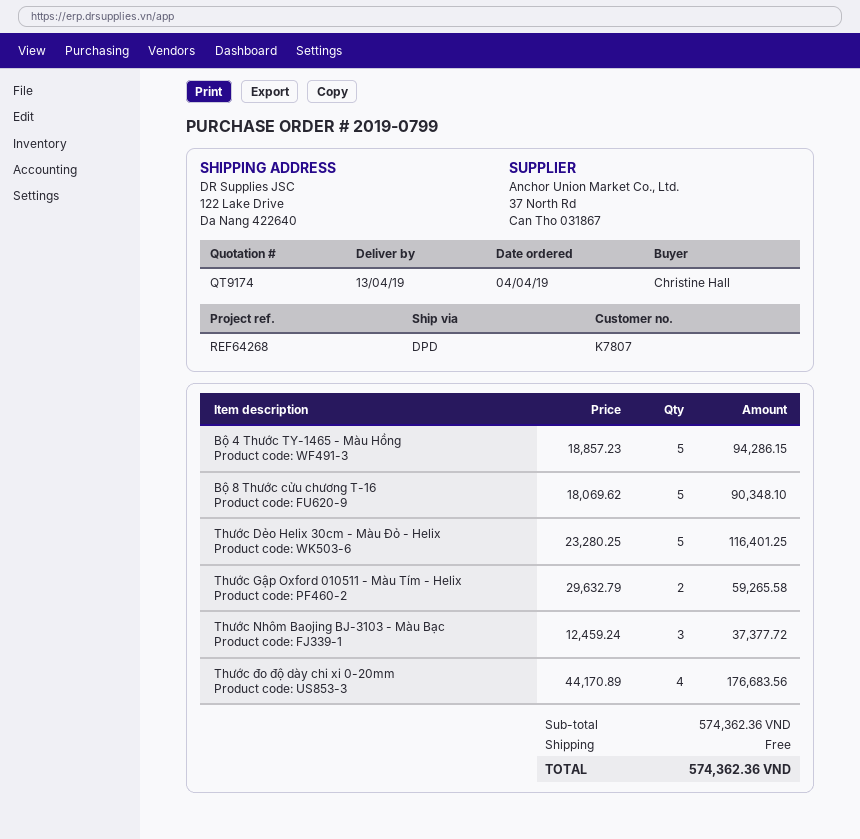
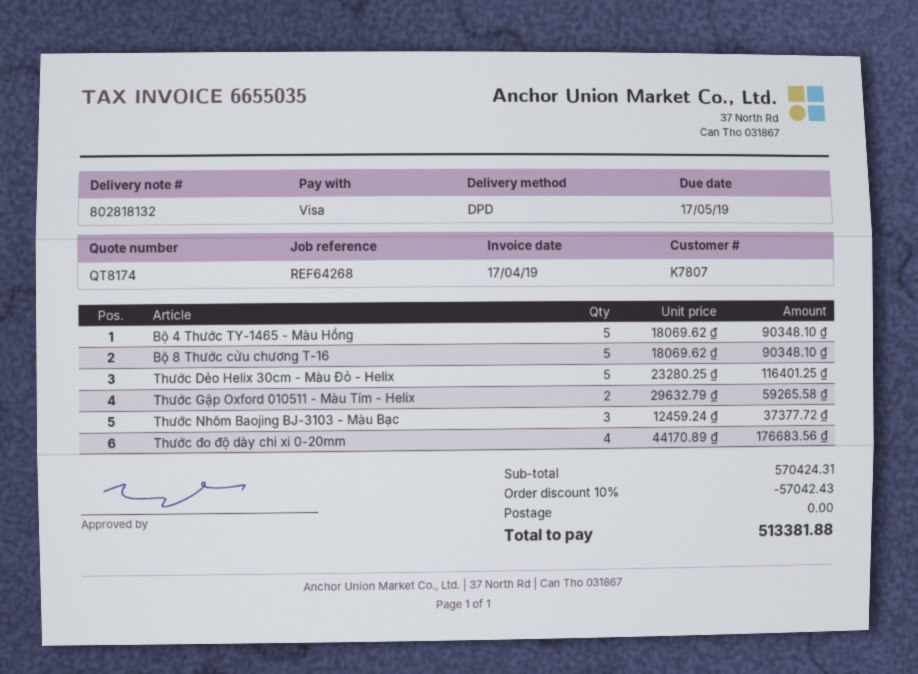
quote number: QT9174 -> QT8174
Bộ 4 Thước TY-1465 - Màu Hồng: 5 x 18857.23 = 94286.15 -> 5 x 18069.62 = 90348.10
subtotal: 574362.36 -> 570424.31
discount: none -> 10% = 57042.43
total: 574362.36 -> 513381.88

